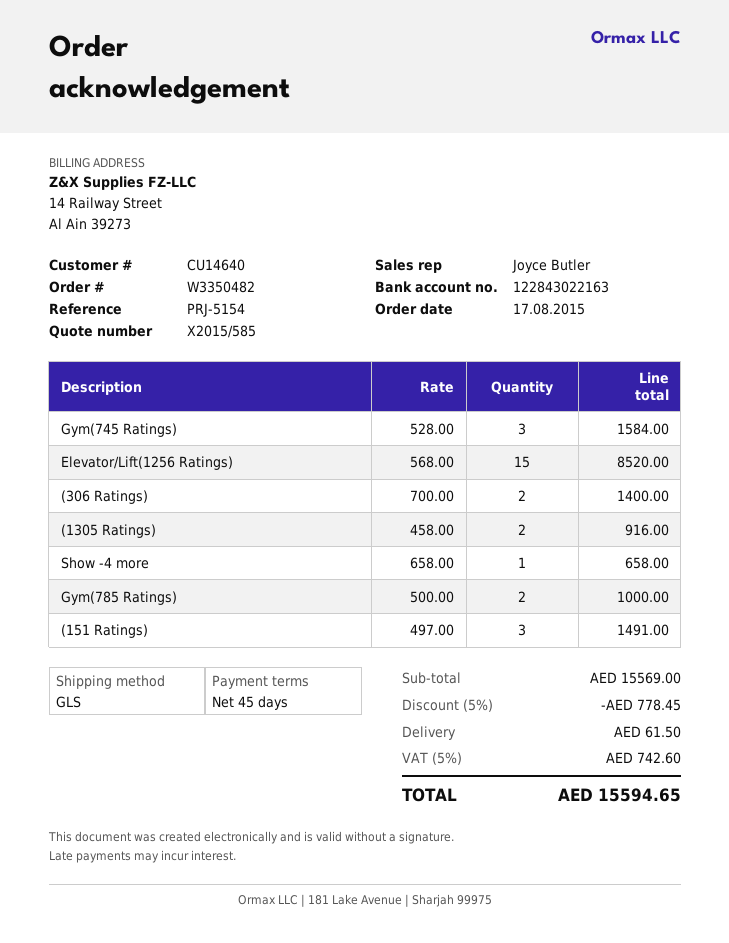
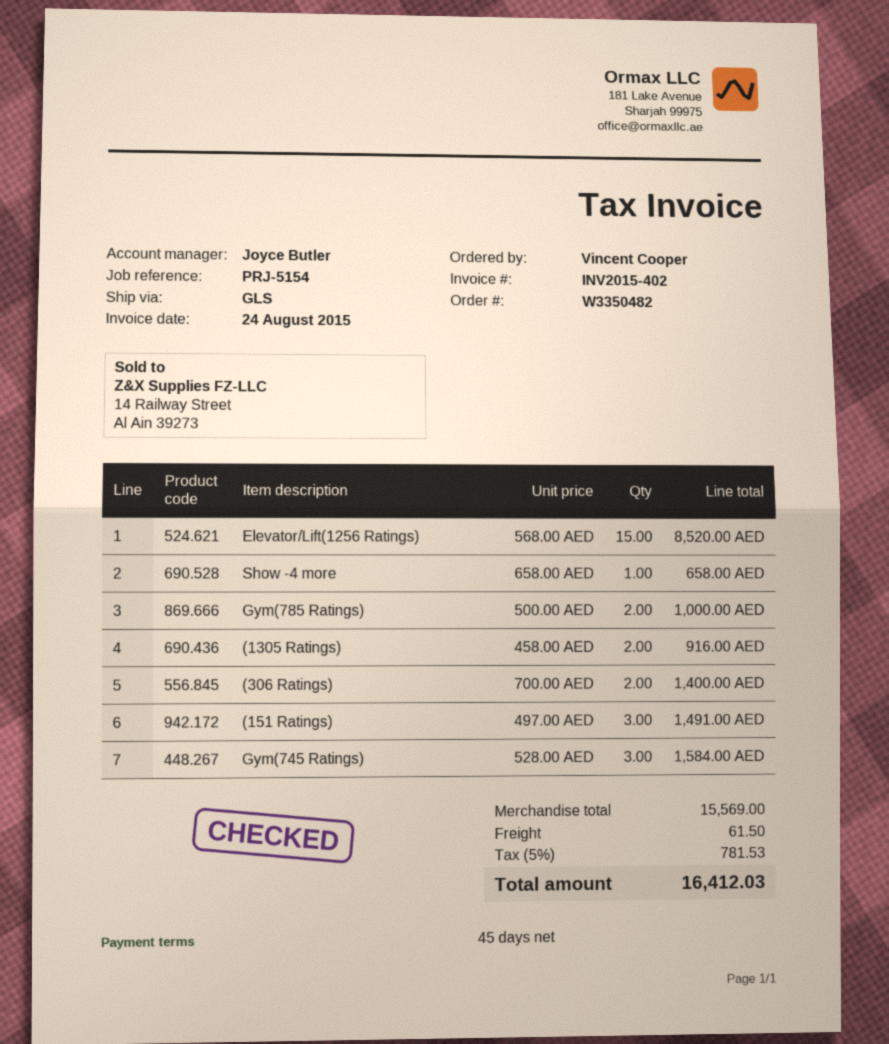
discount: 5% = 778.45 -> none
tax: 5% = 742.60 -> 5% = 781.53
total: 15594.65 -> 16412.03

